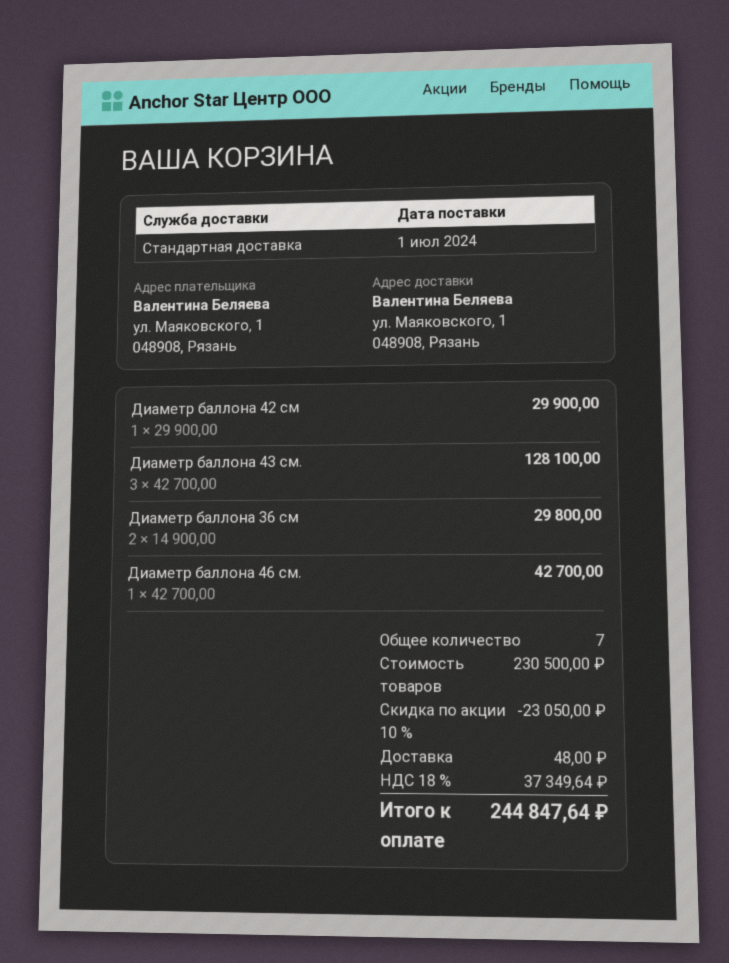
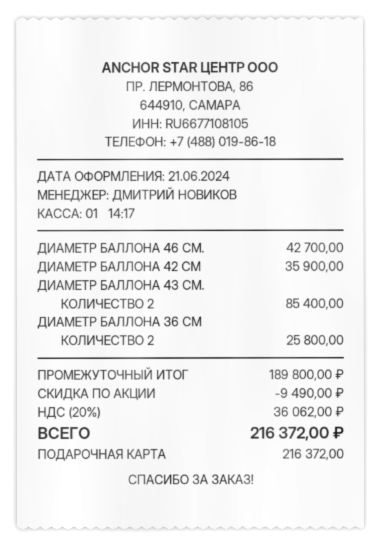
Диаметр баллона 42 см: 1 for 29900.00 -> 1 for 35900.00
Диаметр баллона 43 см.: 3 for 128100.00 -> 2 for 85400.00
Диаметр баллона 36 см: 2 for 29800.00 -> 2 for 25800.00
subtotal: 230500.00 -> 189800.00
discount: 23050.00 -> 9490.00
shipping: 48.00 -> none
tax: 18% = 37349.64 -> 20% = 36062.00
total: 244847.64 -> 216372.00

